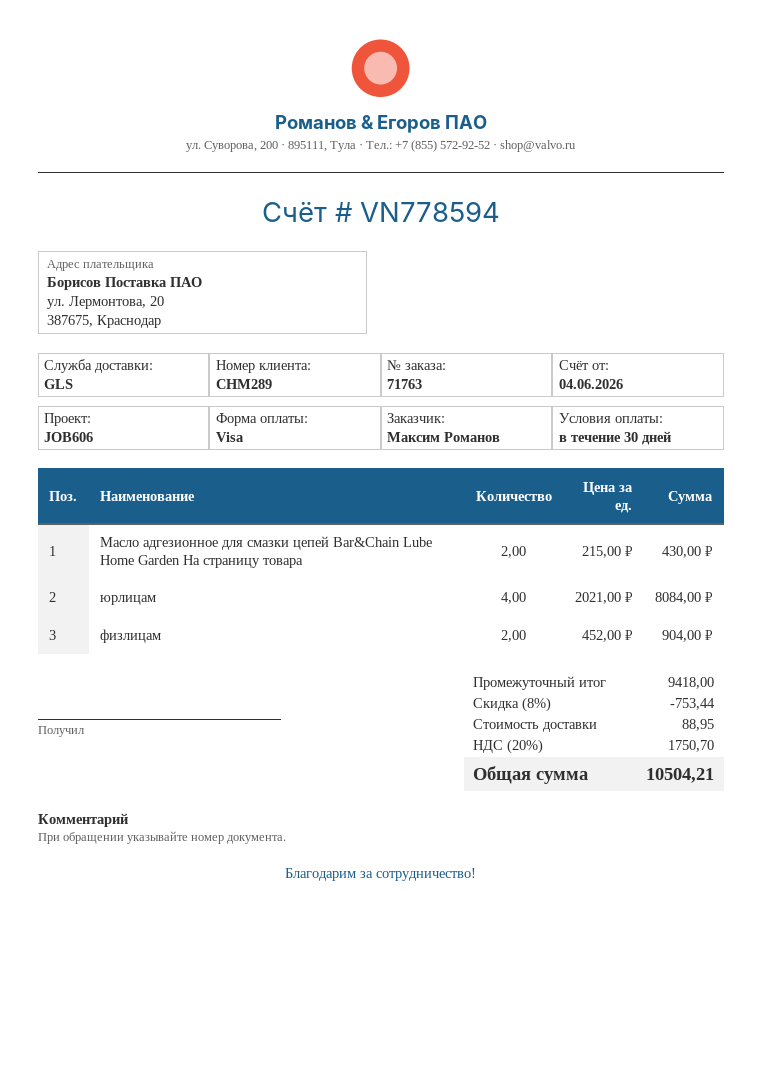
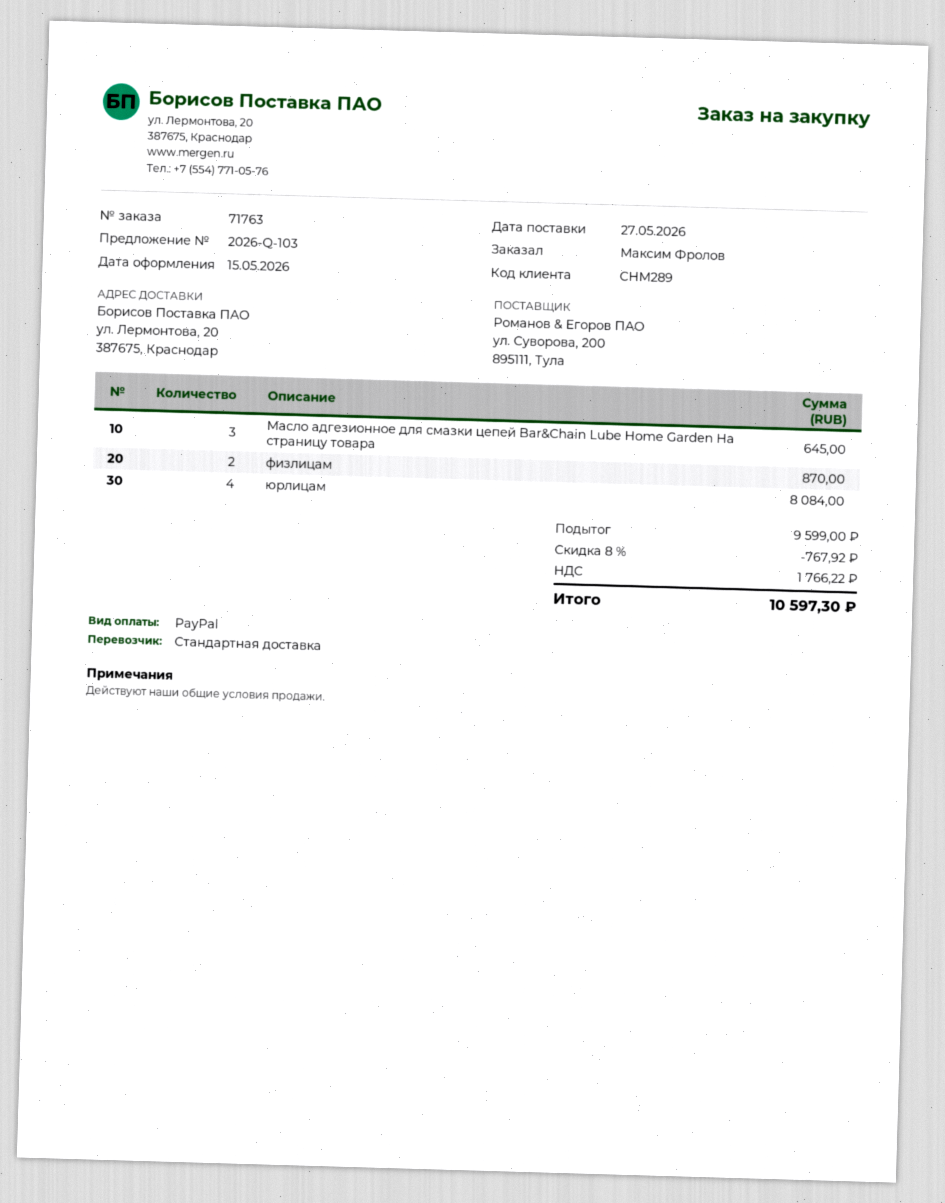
ordered by: Максим Романов -> Максим Фролов
payment method: Visa -> PayPal
shipping method: GLS -> standard
Масло адгезионное для смазки цепей Bar&Chain Lube Home Garden На страницу товара: 2 for 430.00 -> 3 for 645.00
физлицам: 2 for 904.00 -> 2 for 870.00
subtotal: 9418.00 -> 9599.00
discount: 8% = 753.44 -> 8% = 767.92
shipping: 88.95 -> none
tax: 1750.70 -> 1766.22
total: 10504.21 -> 10597.30

